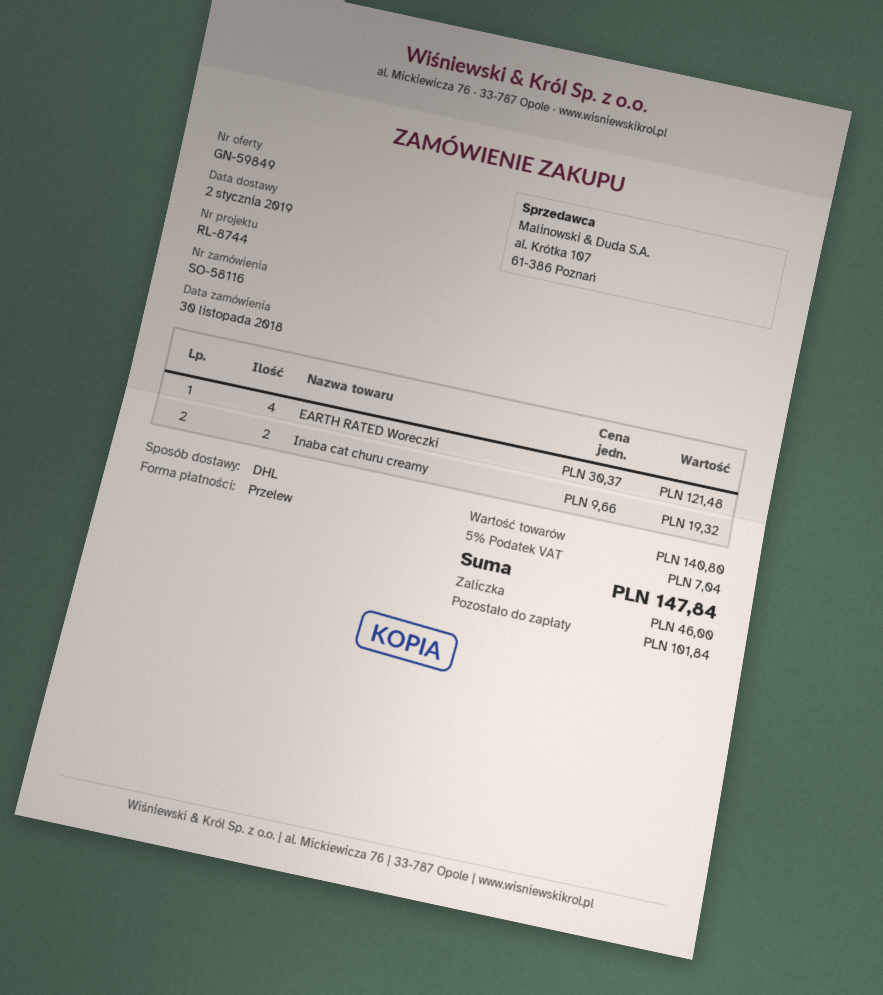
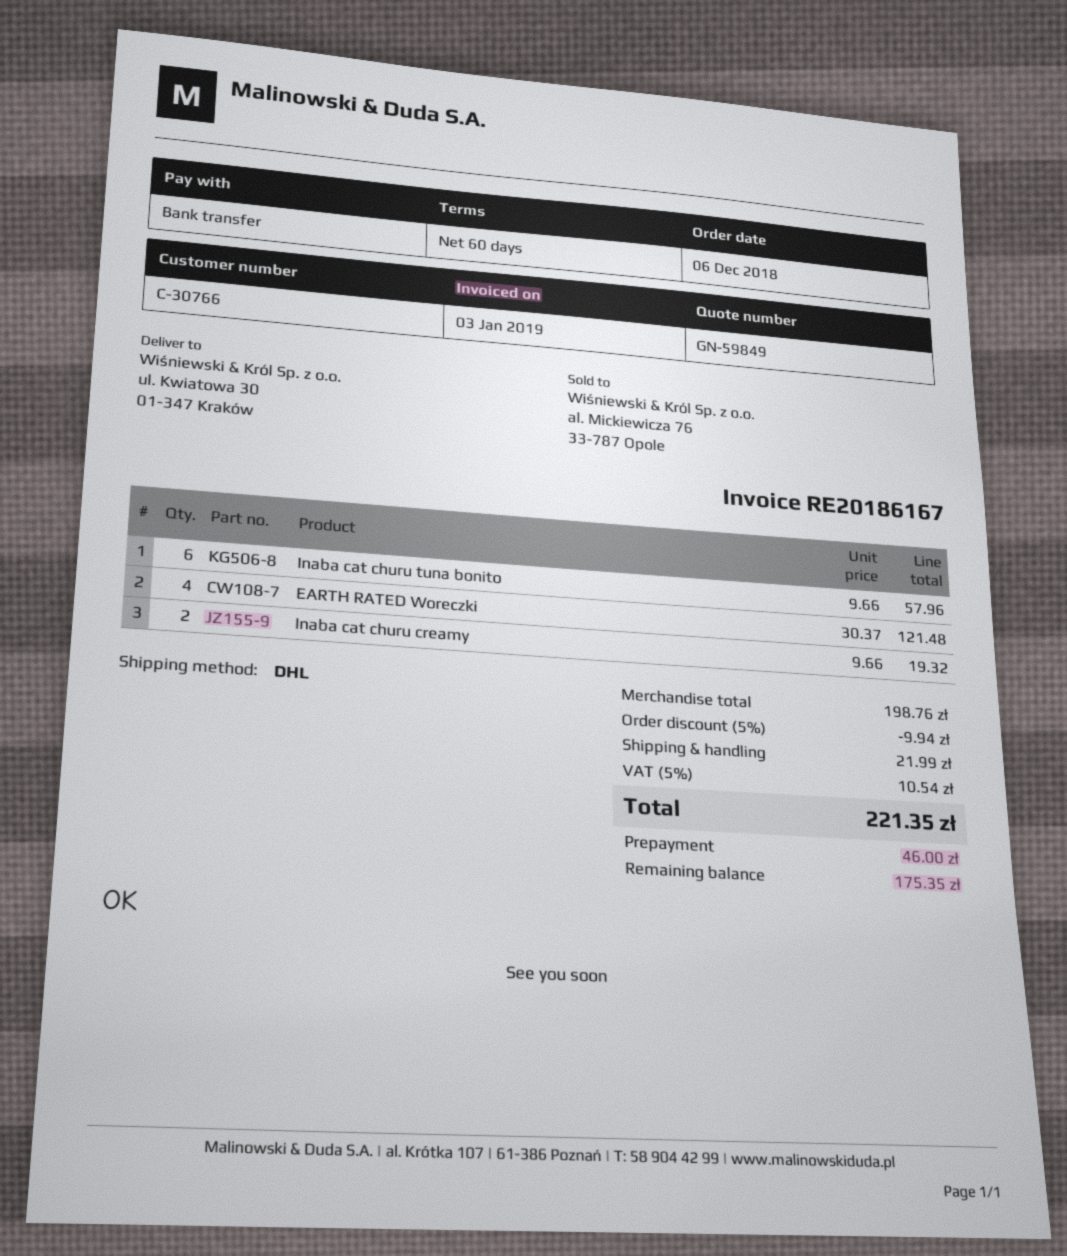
order date: 2018-11-30 -> 2018-12-06
Inaba cat churu tuna bonito: none -> 6 x 9.66 = 57.96
subtotal: 140.80 -> 198.76
discount: none -> 5% = 9.94
shipping: none -> 21.99
tax: 5% = 7.04 -> 5% = 10.54
total: 147.84 -> 221.35
balance: 101.84 -> 175.35

